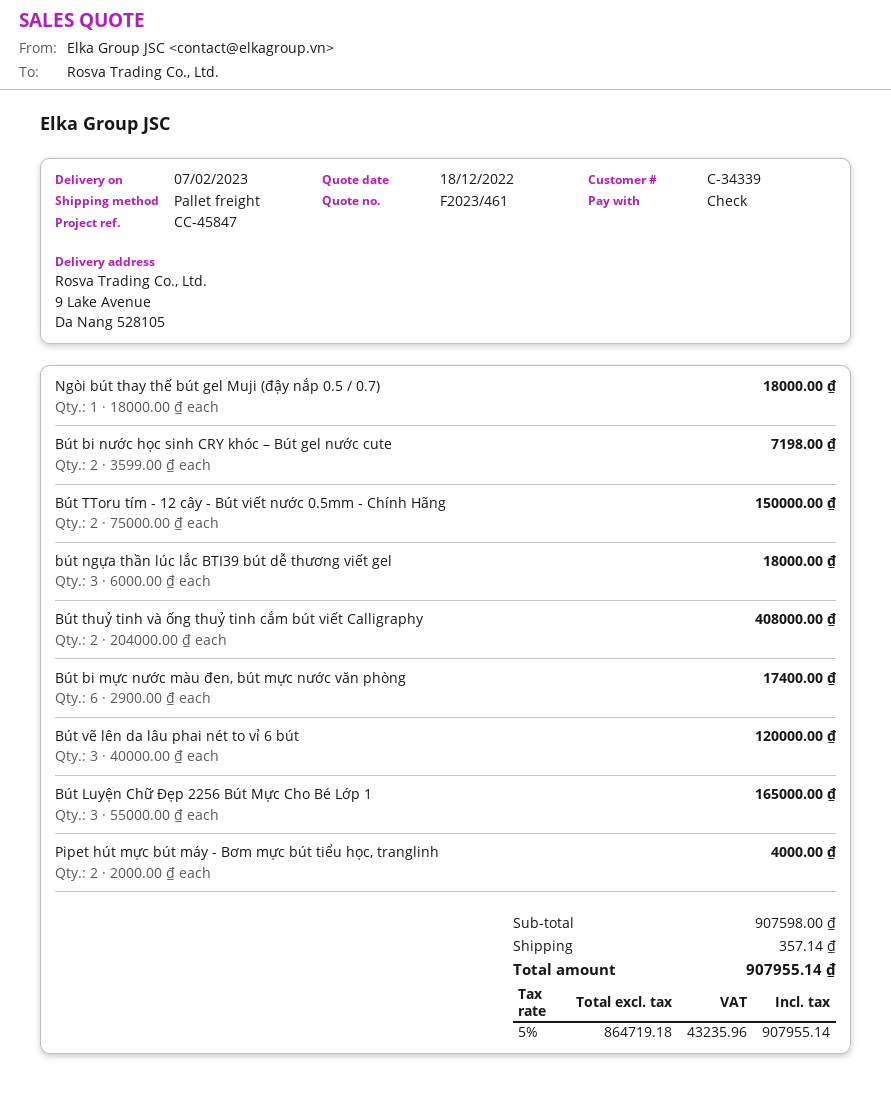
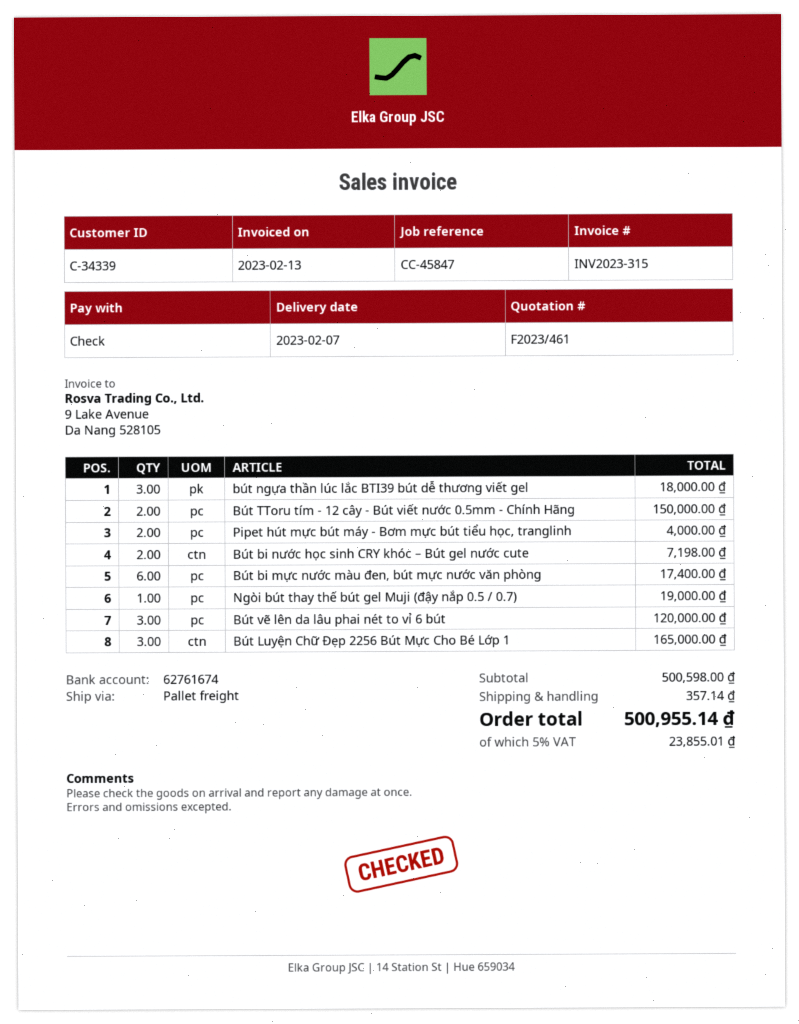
Ngòi bút thay thế bút gel Muji (đậy nắp 0.5 / 0.7): 1 for 18000.00 -> 1 for 19000.00
Bút thuỷ tinh và ống thuỷ tinh cắm bút viết Calligraphy: 2 for 408000.00 -> none
subtotal: 907598.00 -> 500598.00
tax: 5% = 43235.96 -> 5% = 23855.01
total: 907955.14 -> 500955.14

